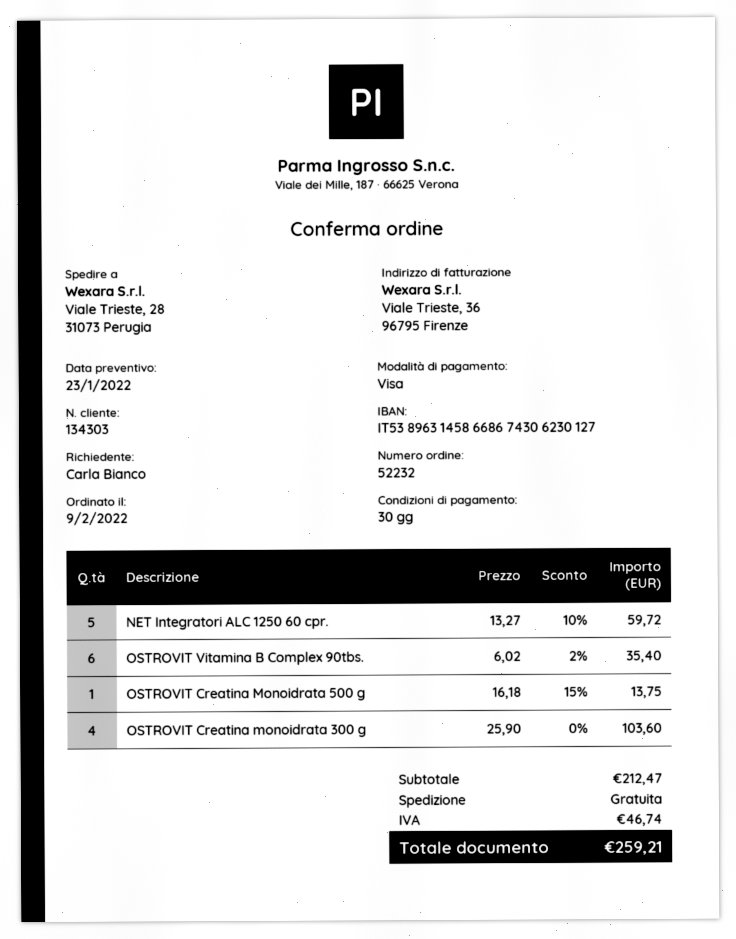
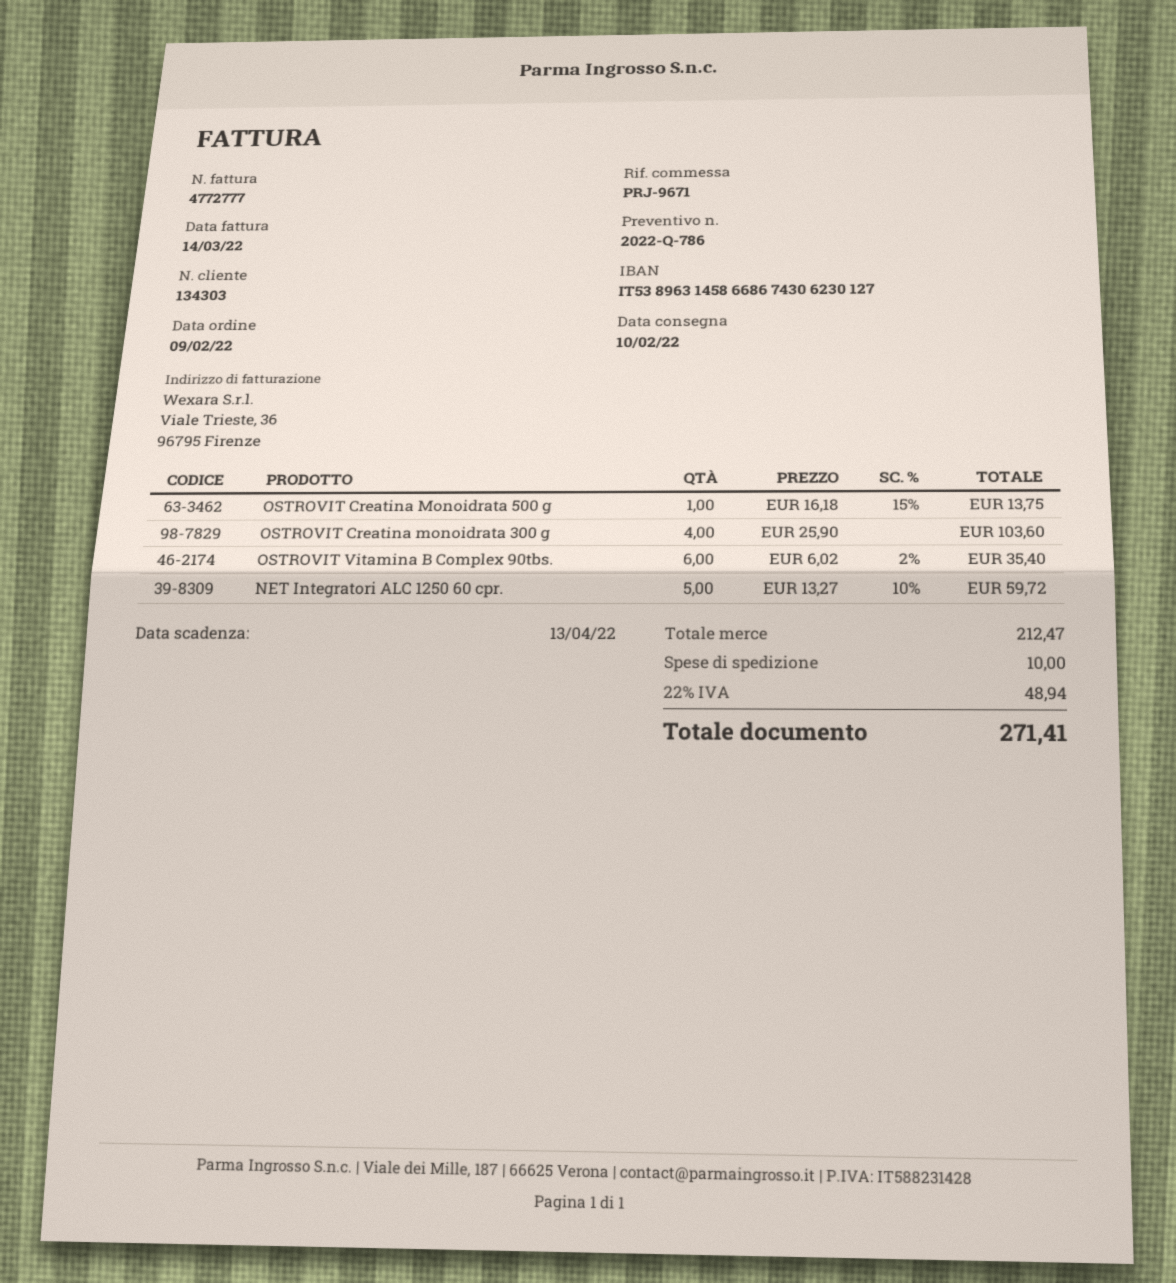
shipping: 0.00 -> 10.00
tax: 46.74 -> 48.94
total: 259.21 -> 271.41

